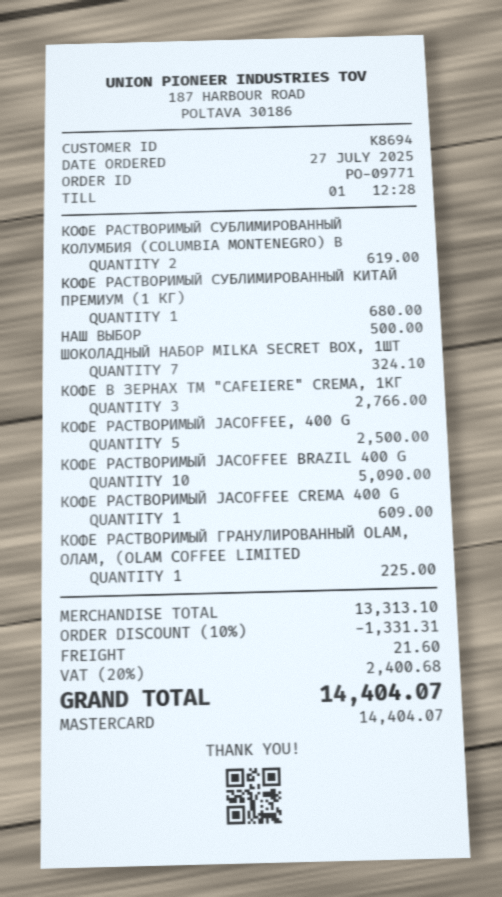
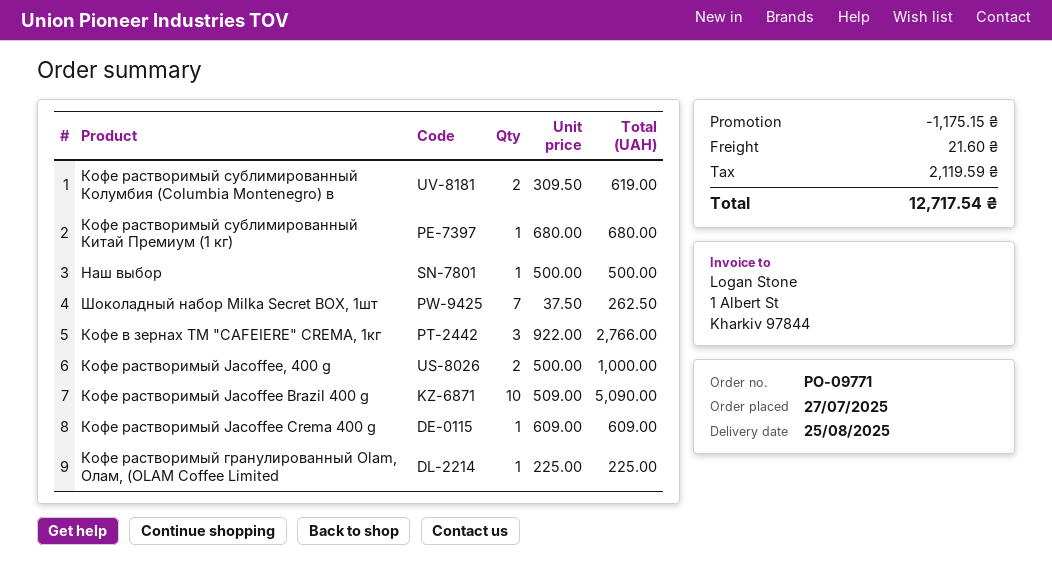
ШОКОЛАДНЫЙ НАБОР MILKA SECRET BOX, 1ШТ: 7 for 324.10 -> 7 for 262.50
КОФЕ РАСТВОРИМЫЙ JACOFFEE, 400 G: 5 for 2500.00 -> 2 for 1000.00
discount: 1331.31 -> 1175.15
tax: 2400.68 -> 2119.59
total: 14404.07 -> 12717.54

